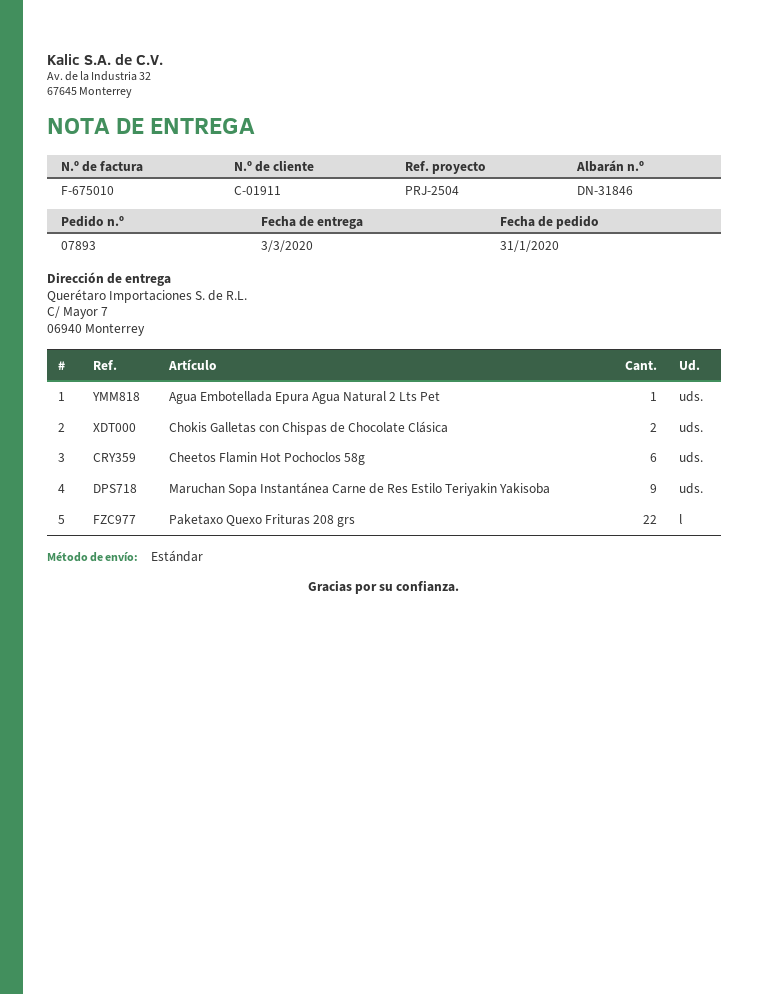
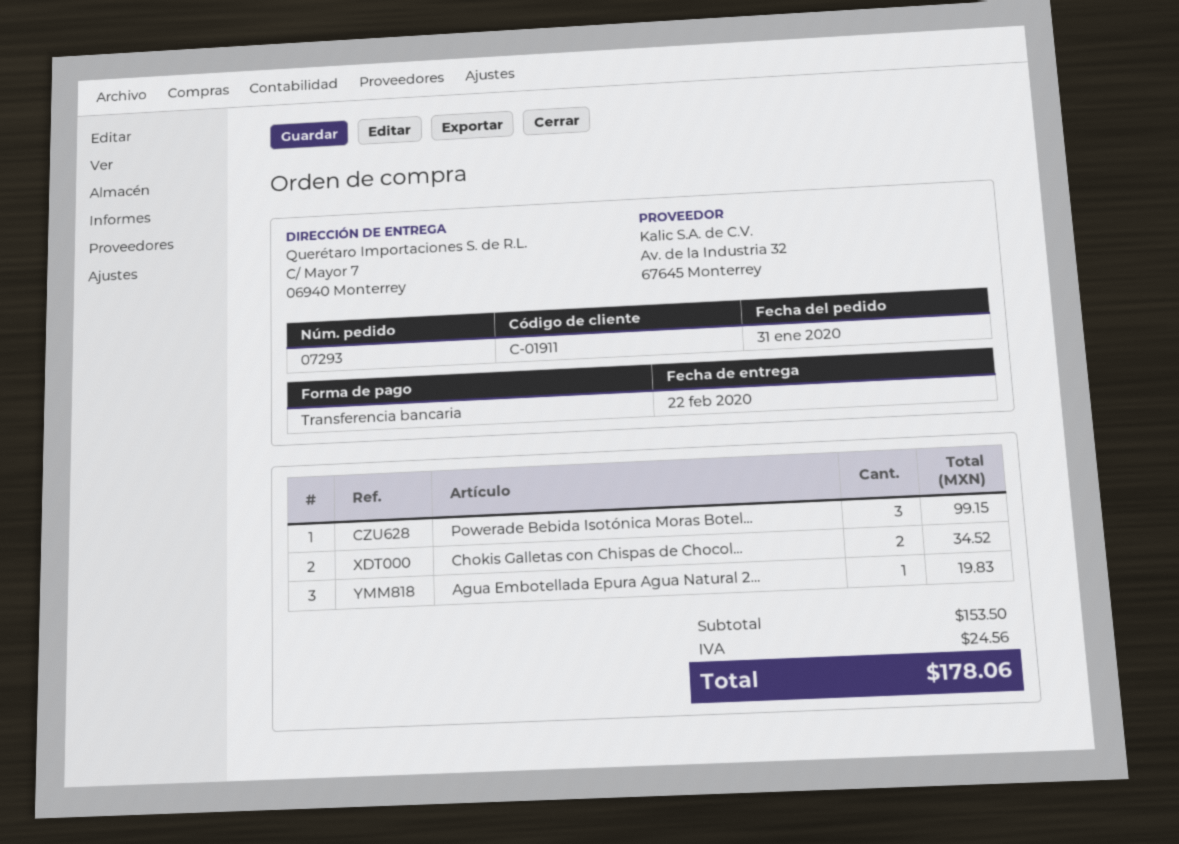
order number: 07893 -> 07293
delivery date: 2020-03-03 -> 2020-02-22
Cheetos Flamin Hot Pochoclos 58g: 6 -> none
Maruchan Sopa Instantánea Carne de Res Estilo Teriyakin Yakisoba: 9 -> none
Paketaxo Quexo Frituras 208 grs: 22 -> none
Powerade Bebida Isotónica Moras Botel...: none -> 3

